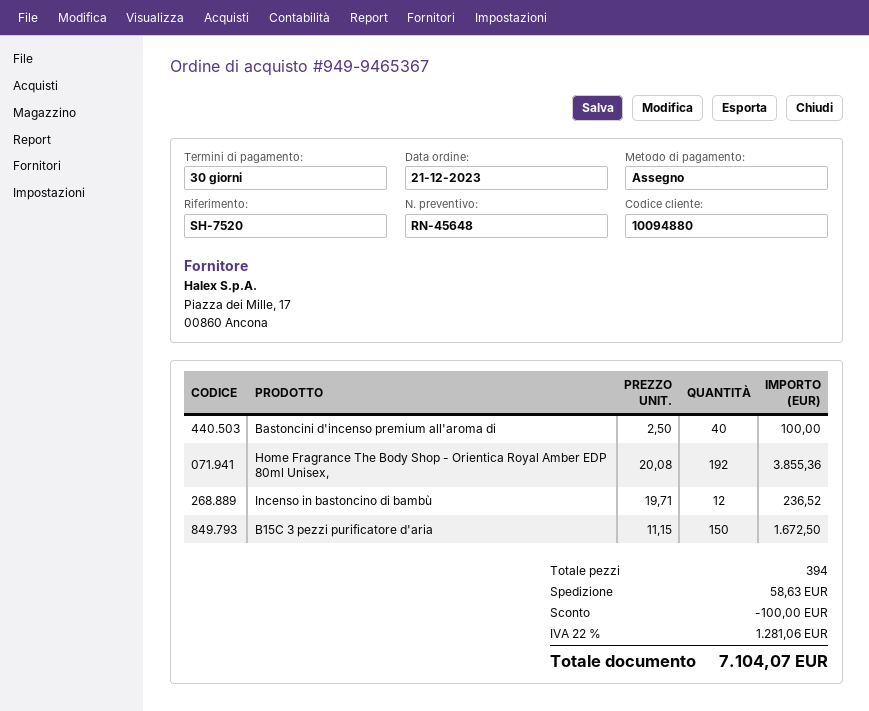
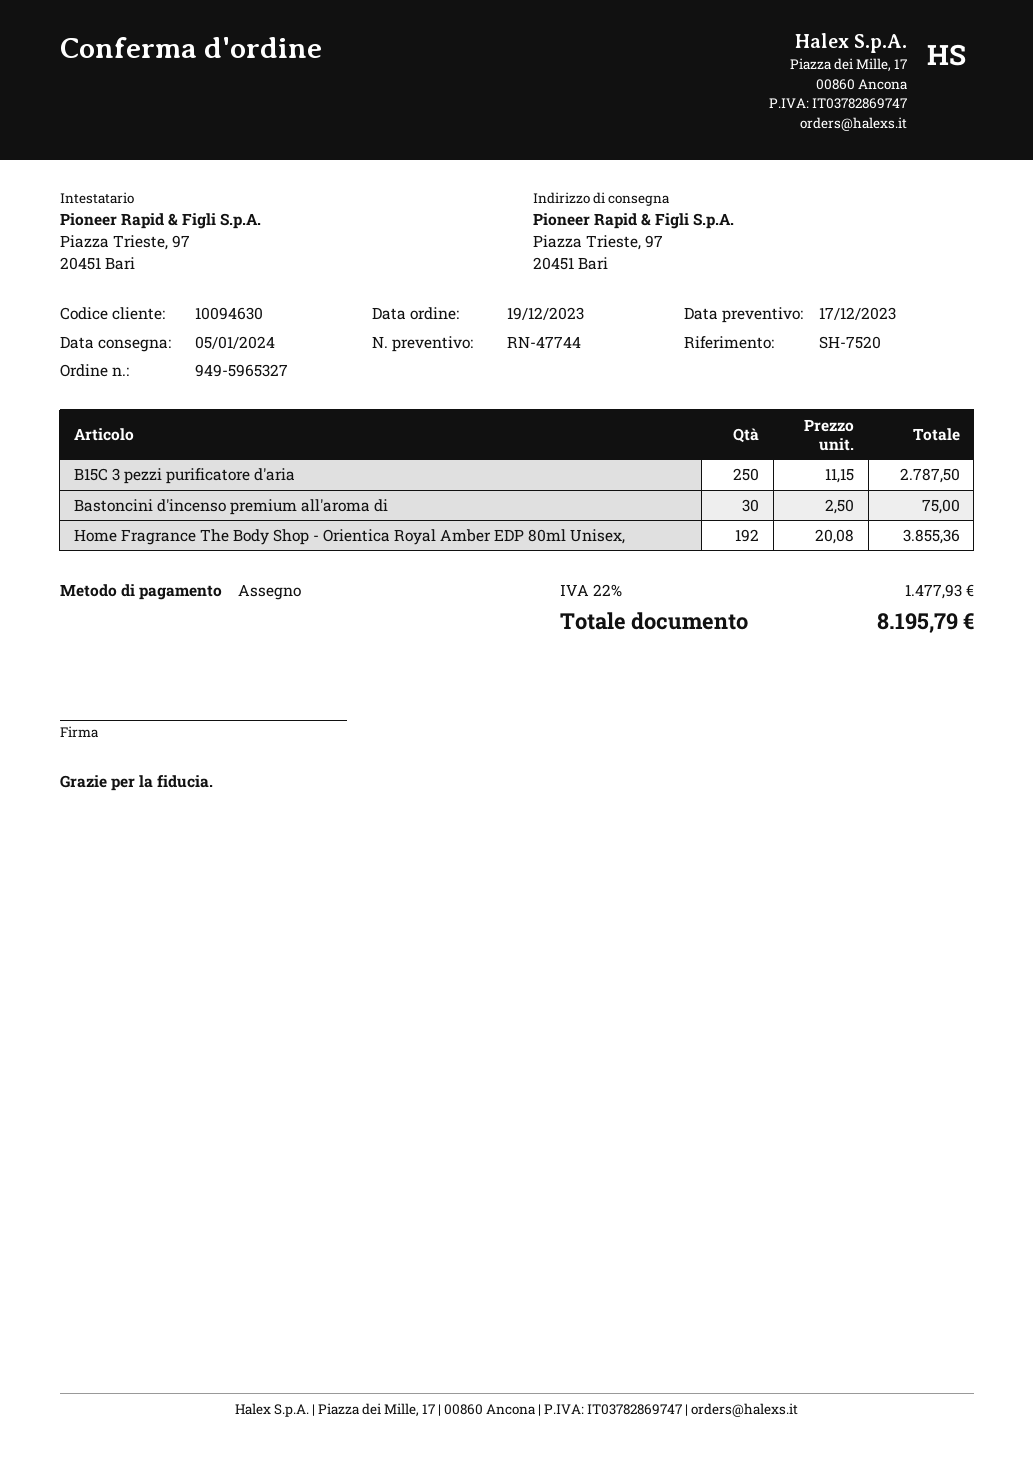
quote number: RN-45648 -> RN-47744
order number: 949-9465367 -> 949-5965327
order date: 2023-12-21 -> 2023-12-19
customer number: 10094880 -> 10094630
Bastoncini d'incenso premium all'aroma di: 40 x 2.50 = 100.00 -> 30 x 2.50 = 75.00
Incenso in bastoncino di bambù: 12 x 19.71 = 236.52 -> none
B15C 3 pezzi purificatore d'aria: 150 x 11.15 = 1672.50 -> 250 x 11.15 = 2787.50
discount: 100.00 -> none
shipping: 58.63 -> none
tax: 22% = 1281.06 -> 22% = 1477.93
total: 7104.07 -> 8195.79

